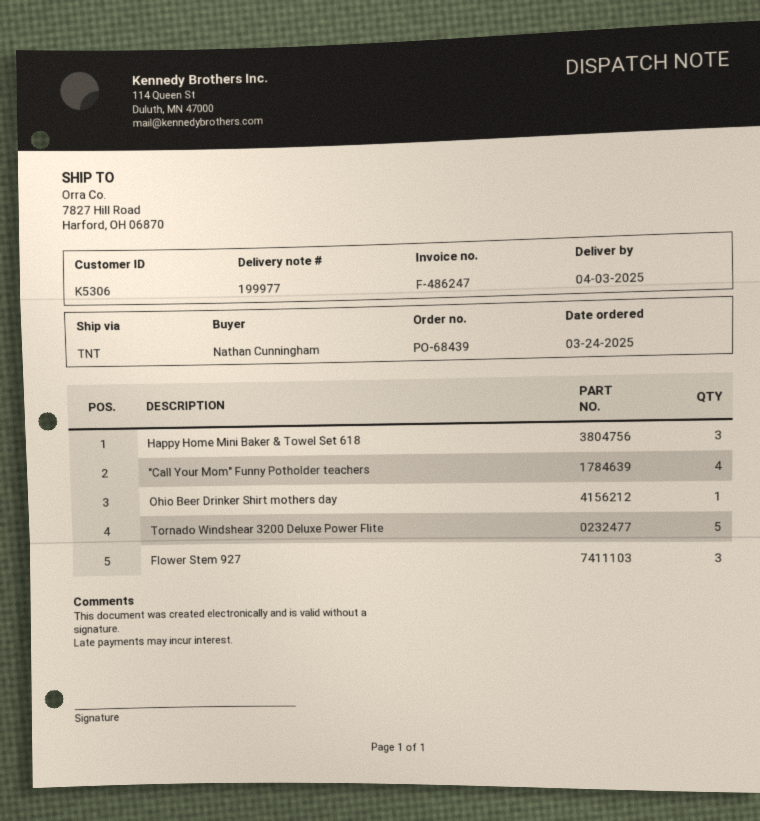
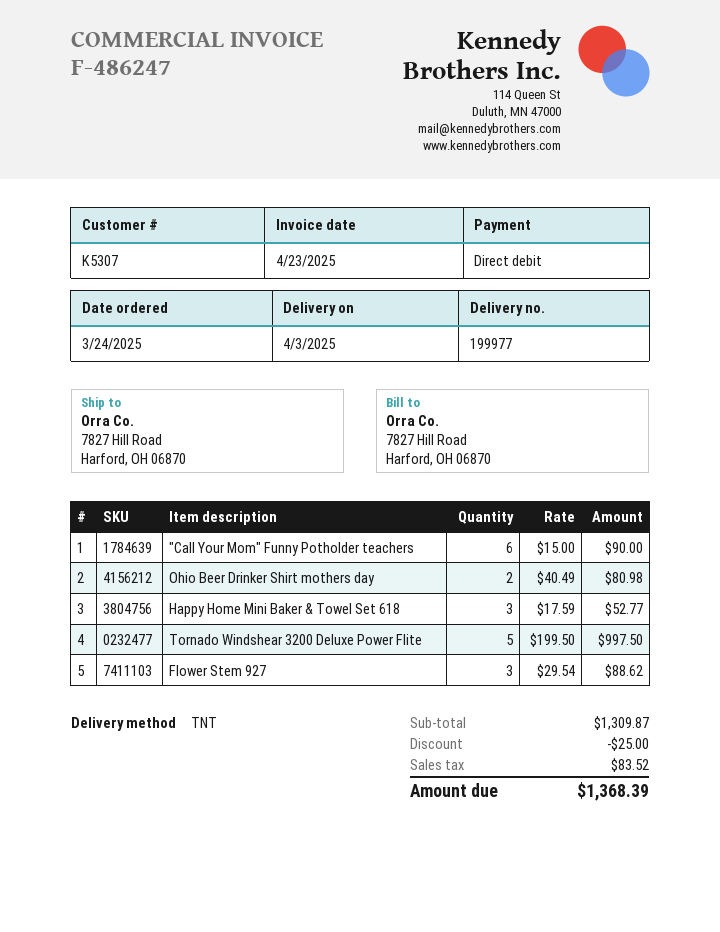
customer number: K5306 -> K5307
"Call Your Mom" Funny Potholder teachers: 4 -> 6
Ohio Beer Drinker Shirt mothers day: 1 -> 2

